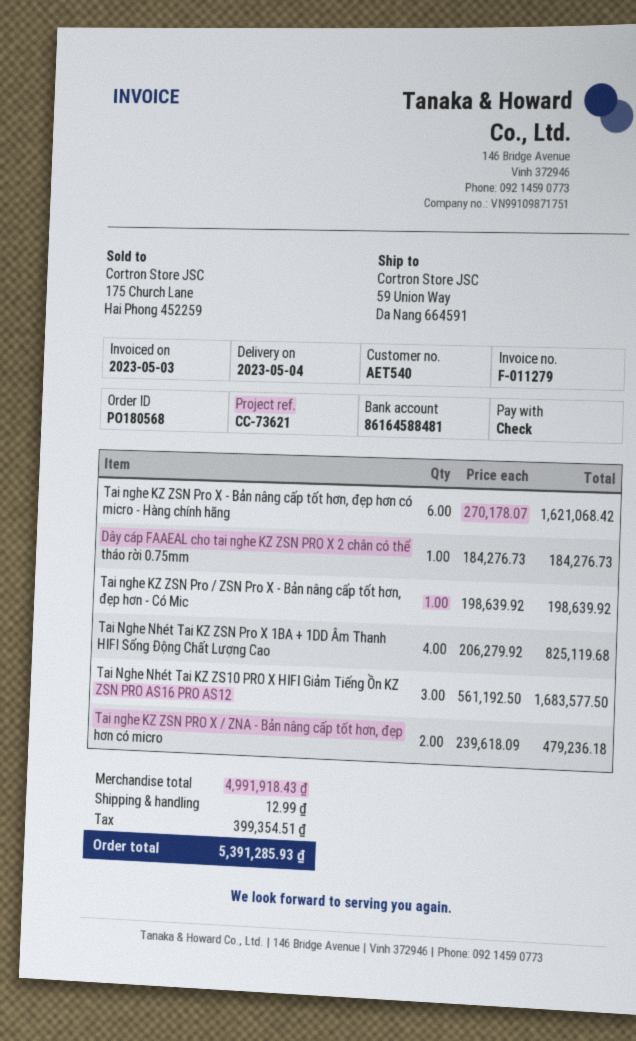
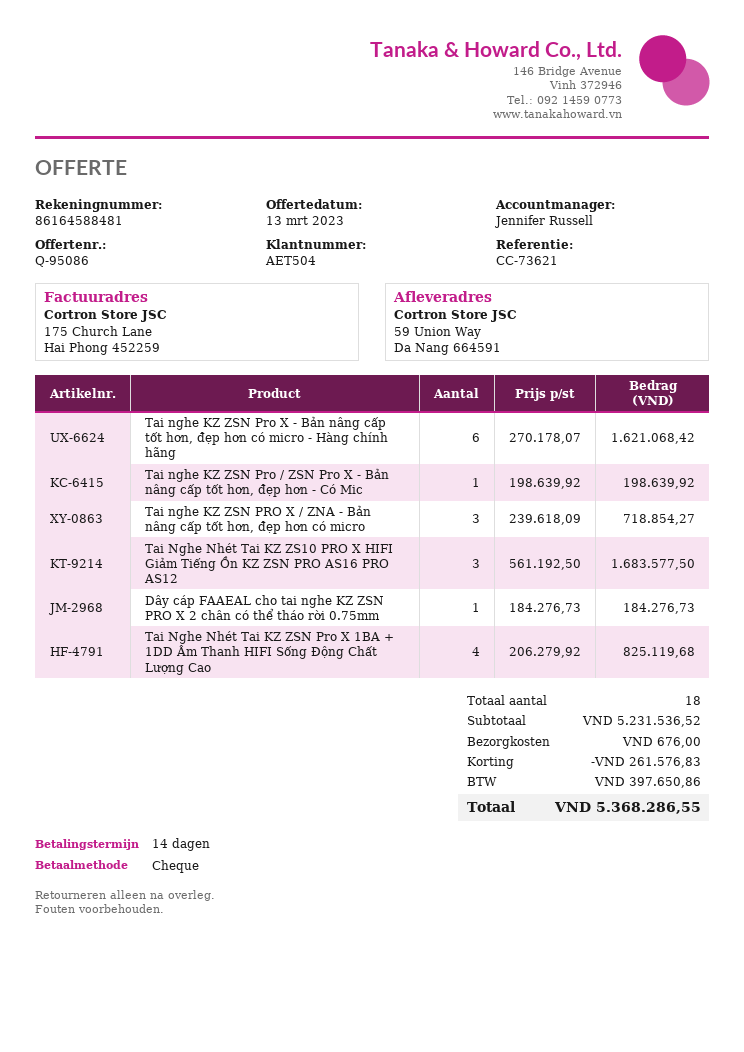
customer number: AET540 -> AET504
Tai nghe KZ ZSN PRO X / ZNA - Bản nâng cấp tốt hơn, đẹp hơn có micro: 2 x 239618.09 = 479236.18 -> 3 x 239618.09 = 718854.27
subtotal: 4991918.43 -> 5231536.52
discount: none -> 261576.83
shipping: 12.99 -> 676.00
tax: 399354.51 -> 397650.86
total: 5391285.93 -> 5368286.55

